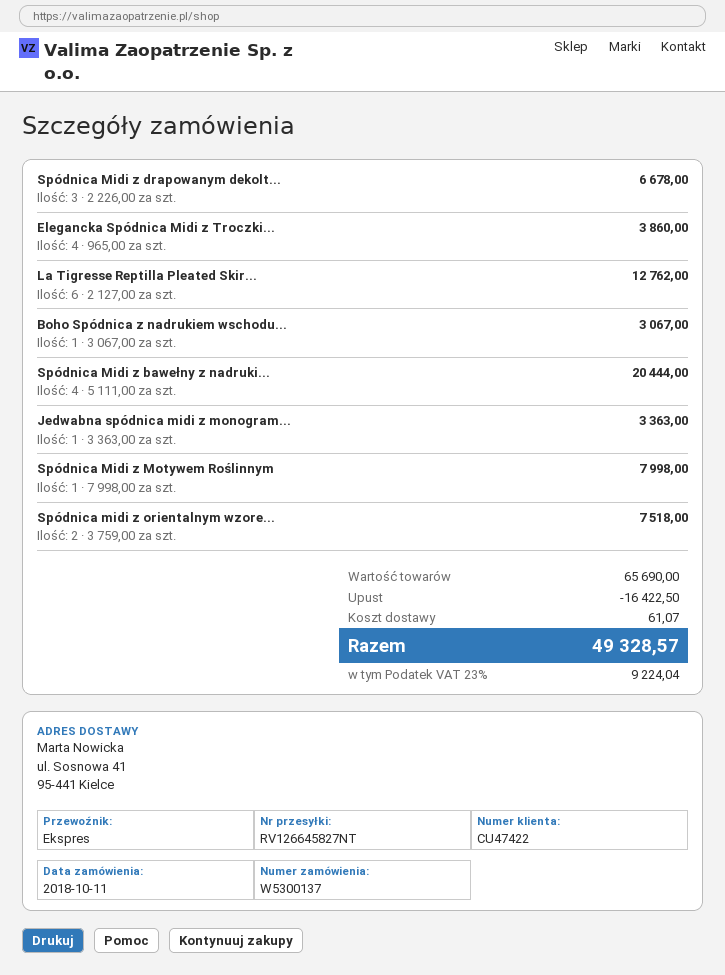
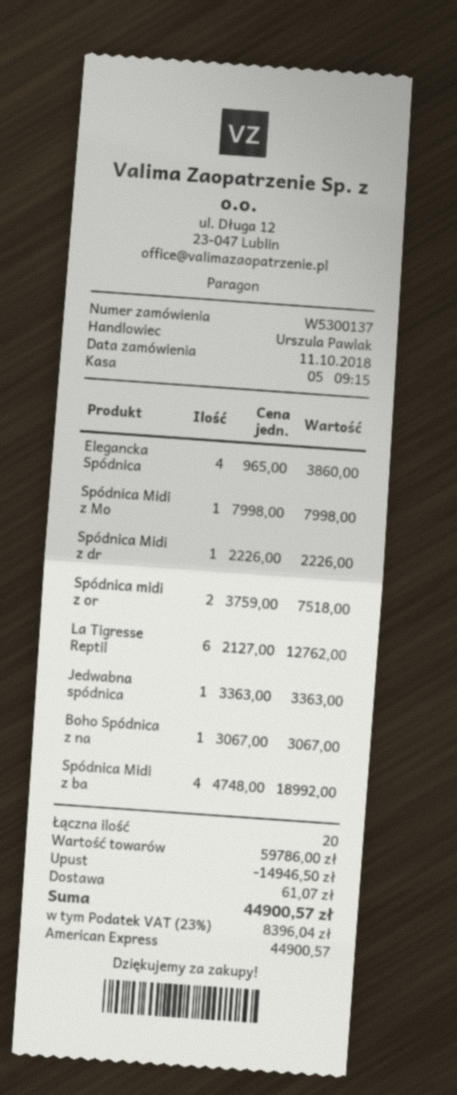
Spódnica Midi z drapowanym dekolt...: 3 x 2226.00 = 6678.00 -> 1 x 2226.00 = 2226.00
Spódnica Midi z bawełny z nadruki...: 4 x 5111.00 = 20444.00 -> 4 x 4748.00 = 18992.00
subtotal: 65690.00 -> 59786.00
discount: 16422.50 -> 14946.50
tax: 23% = 9224.04 -> 23% = 8396.04
total: 49328.57 -> 44900.57

